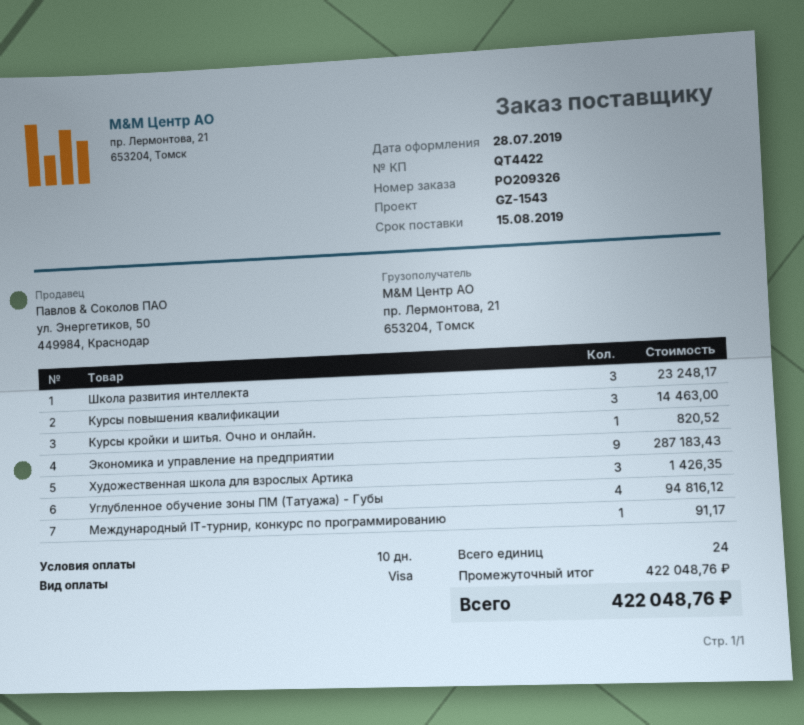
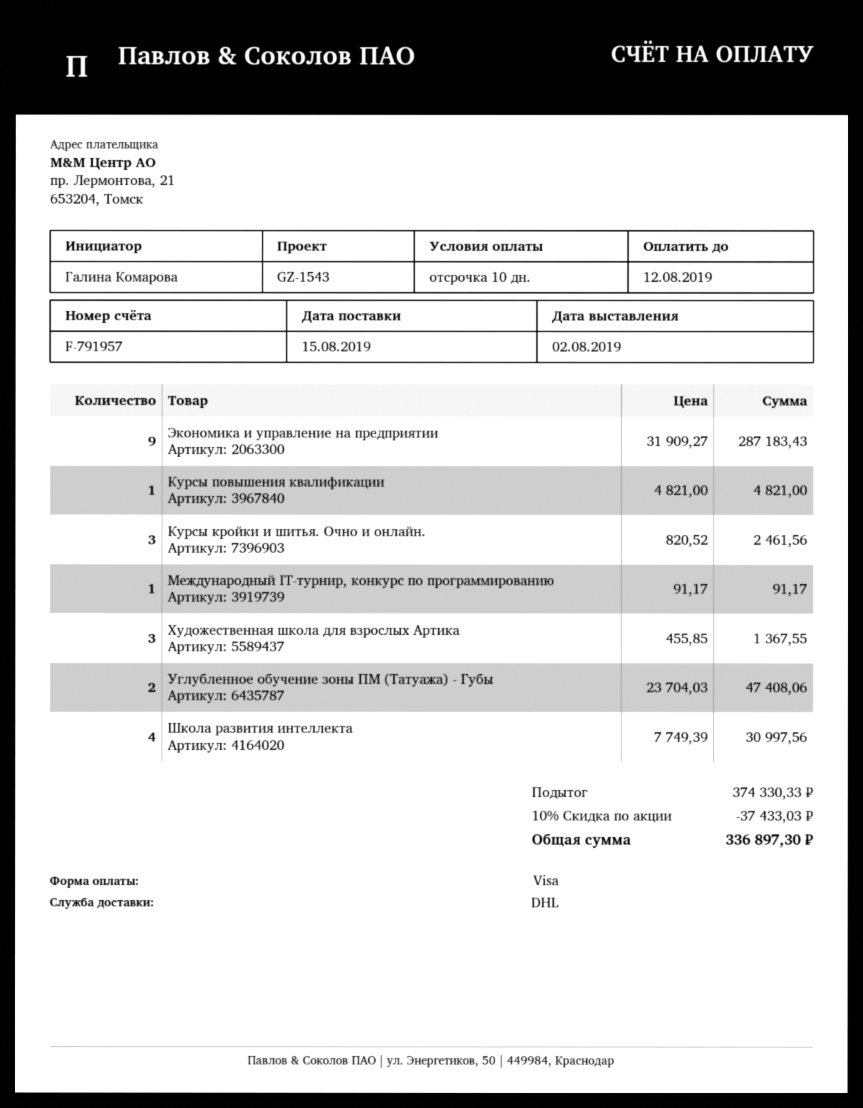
Школа развития интеллекта: 3 for 23248.17 -> 4 for 30997.56
Курсы повышения квалификации: 3 for 14463.00 -> 1 for 4821.00
Курсы кройки и шитья. Очно и онлайн.: 1 for 820.52 -> 3 for 2461.56
Художественная школа для взрослых Артика: 3 for 1426.35 -> 3 for 1367.55
Углубленное обучение зоны ПМ (Татуажа) - Губы: 4 for 94816.12 -> 2 for 47408.06
subtotal: 422048.76 -> 374330.33
discount: none -> 10% = 37433.03
total: 422048.76 -> 336897.30

